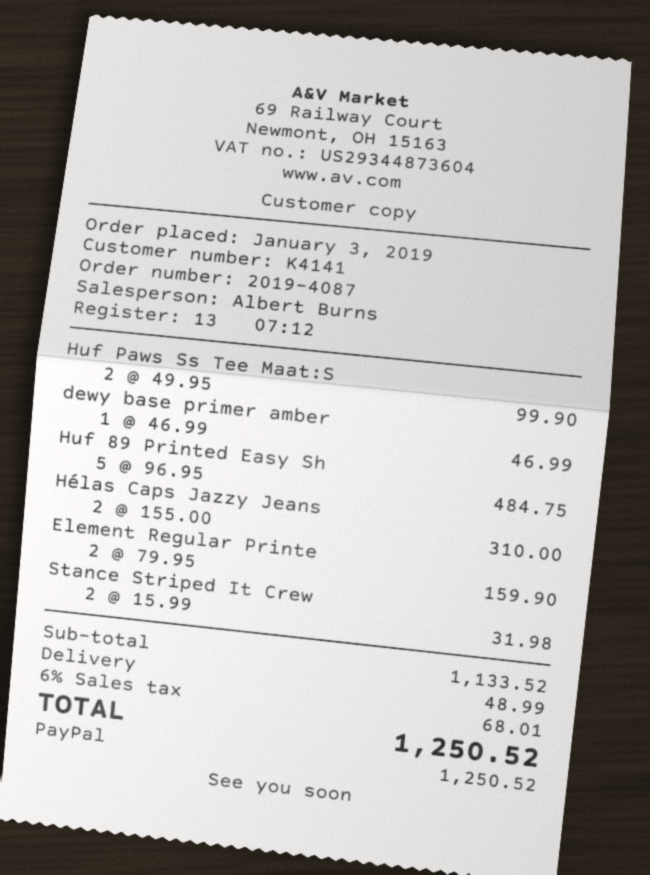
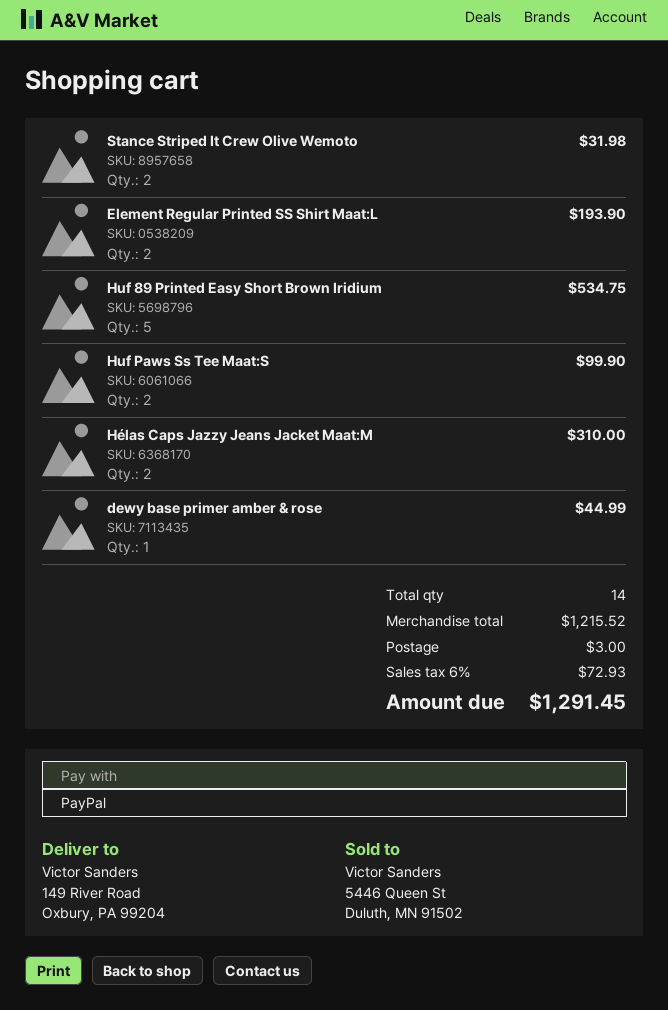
dewy base primer amber: 1 for 46.99 -> 1 for 44.99
Huf 89 Printed Easy Sh: 5 for 484.75 -> 5 for 534.75
Element Regular Printe: 2 for 159.90 -> 2 for 193.90
subtotal: 1133.52 -> 1215.52
shipping: 48.99 -> 3.00
tax: 6% = 68.01 -> 6% = 72.93
total: 1250.52 -> 1291.45

